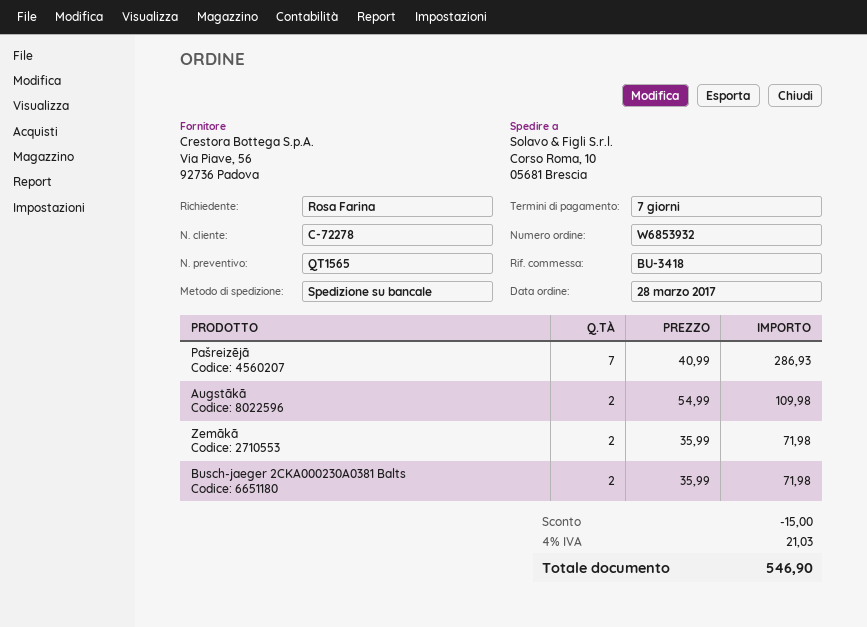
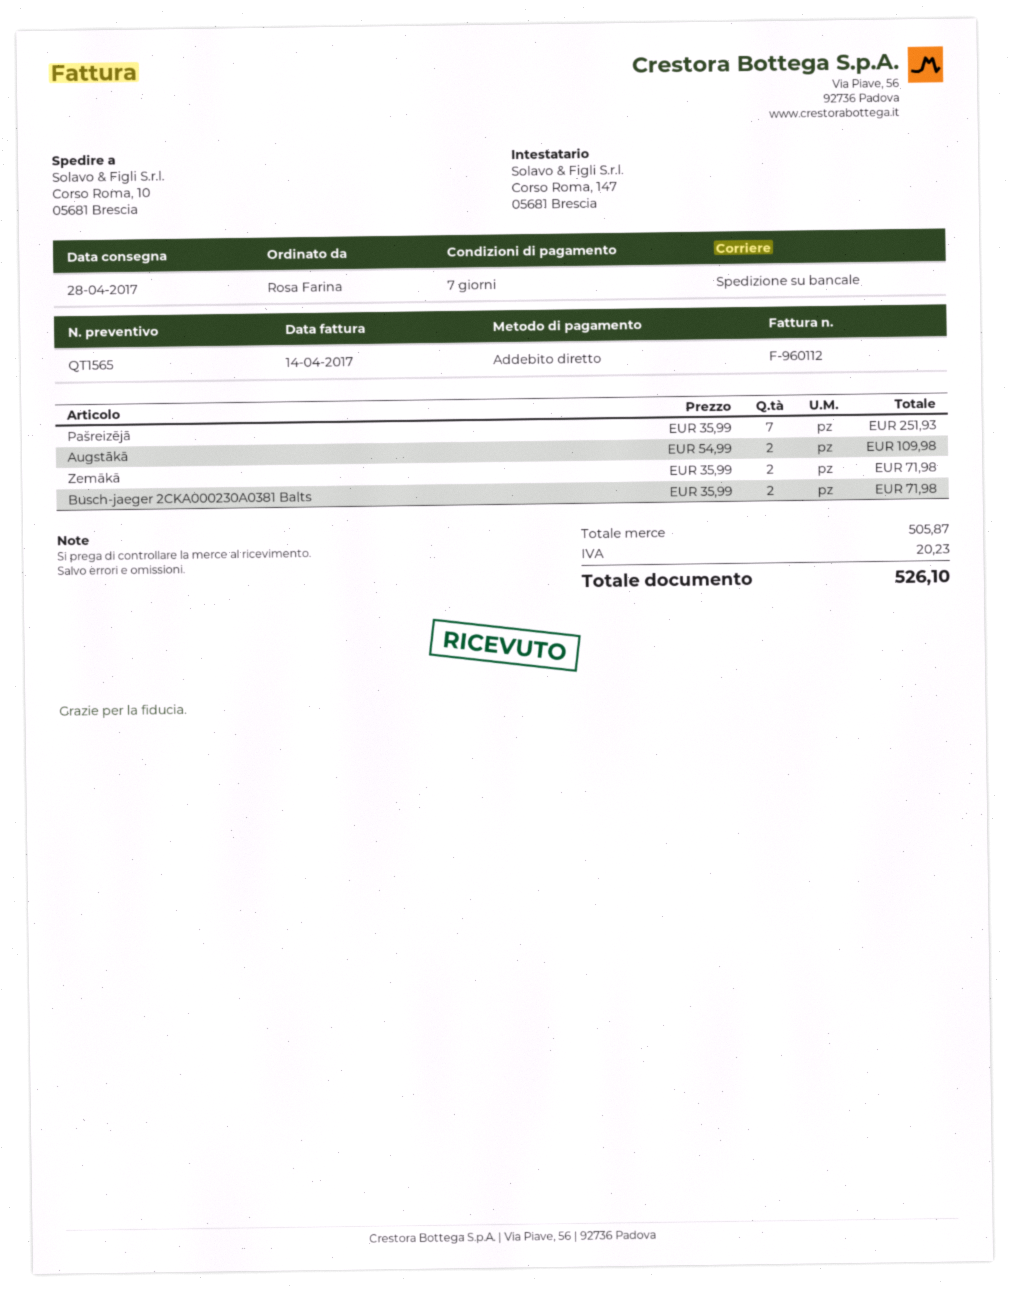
Pašreizējā: 7 x 40.99 = 286.93 -> 7 x 35.99 = 251.93
discount: 15.00 -> none
tax: 21.03 -> 20.23
total: 546.90 -> 526.10

